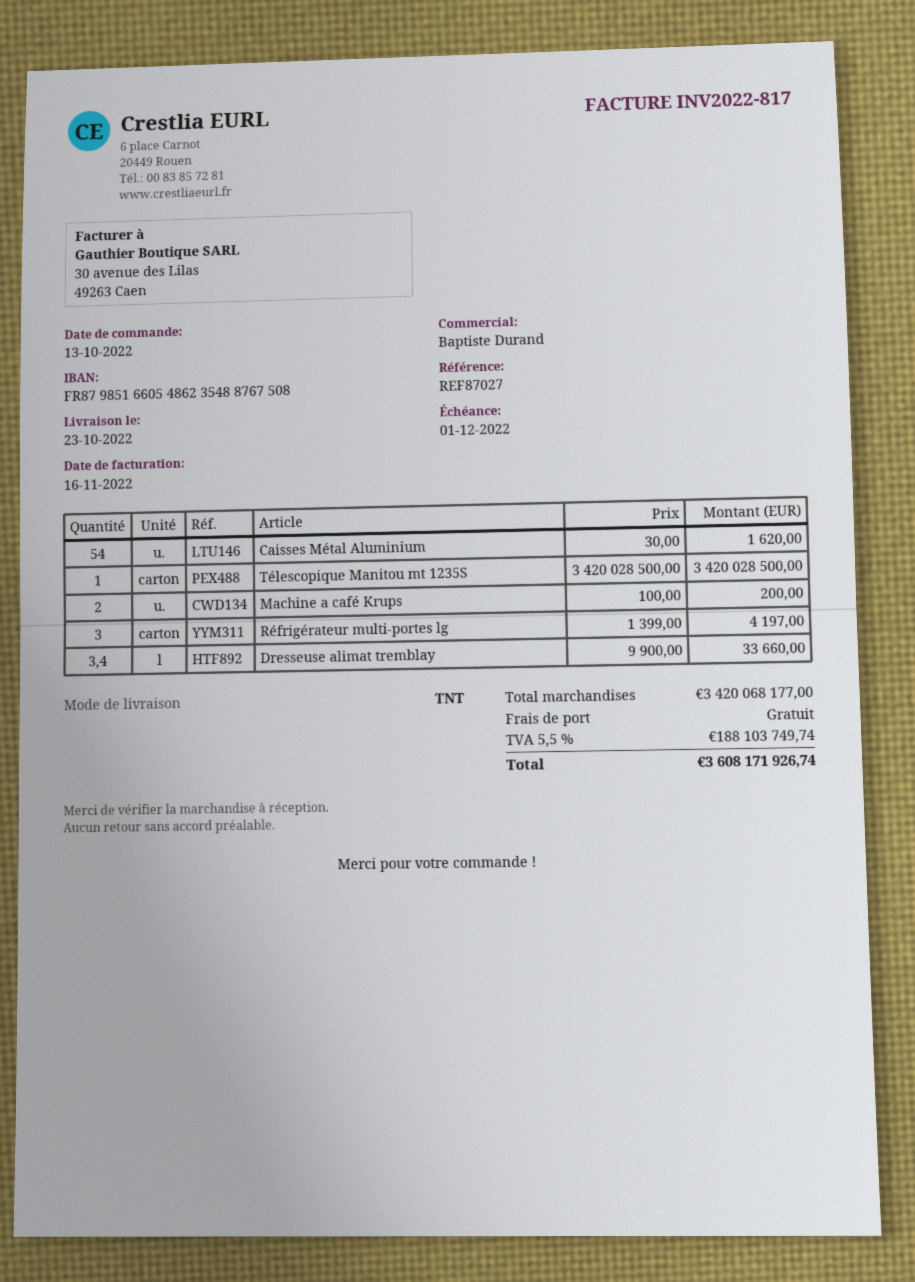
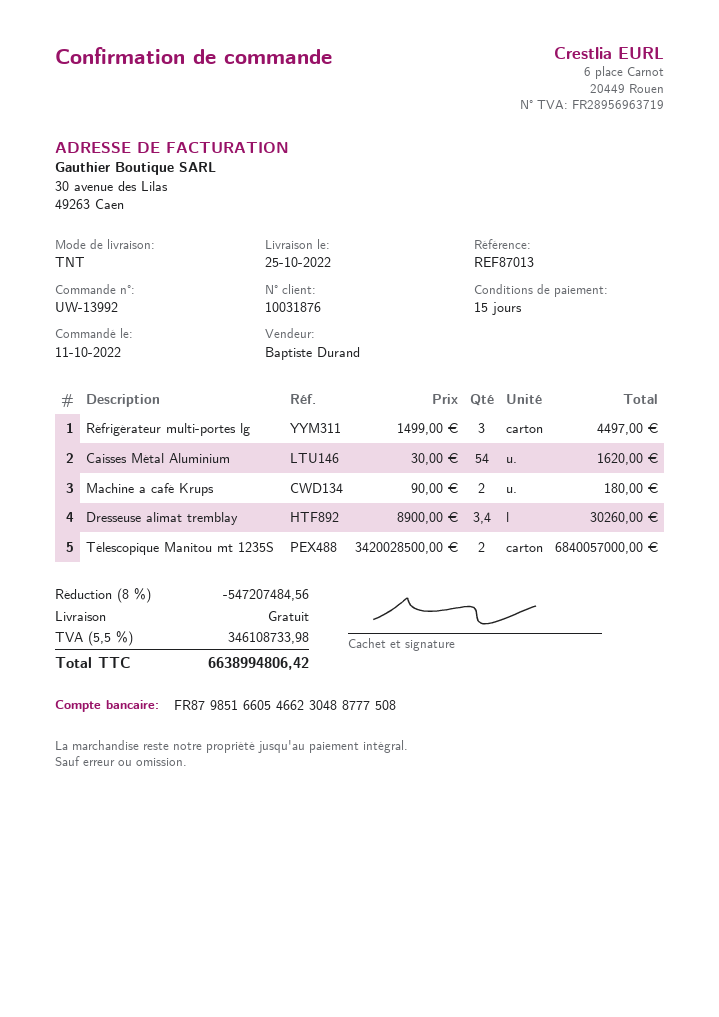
order date: 2022-10-13 -> 2022-10-11
delivery date: 2022-10-23 -> 2022-10-25
reference: REF87027 -> REF87013
bank account: FR8798516605486235488767508 -> FR8798516605466230488777508
Télescopique Manitou mt 1235S: 1 x 3420028500.00 = 3420028500.00 -> 2 x 3420028500.00 = 6840057000.00
Machine a café Krups: 2 x 100.00 = 200.00 -> 2 x 90.00 = 180.00
Réfrigérateur multi-portes lg: 3 x 1399.00 = 4197.00 -> 3 x 1499.00 = 4497.00
Dresseuse alimat tremblay: 3.4 x 9900.00 = 33660.00 -> 3.4 x 8900.00 = 30260.00
discount: none -> 8% = 547207484.56
tax: 5.5% = 188103749.74 -> 5.5% = 346108733.98
total: 3608171926.74 -> 6638994806.42

